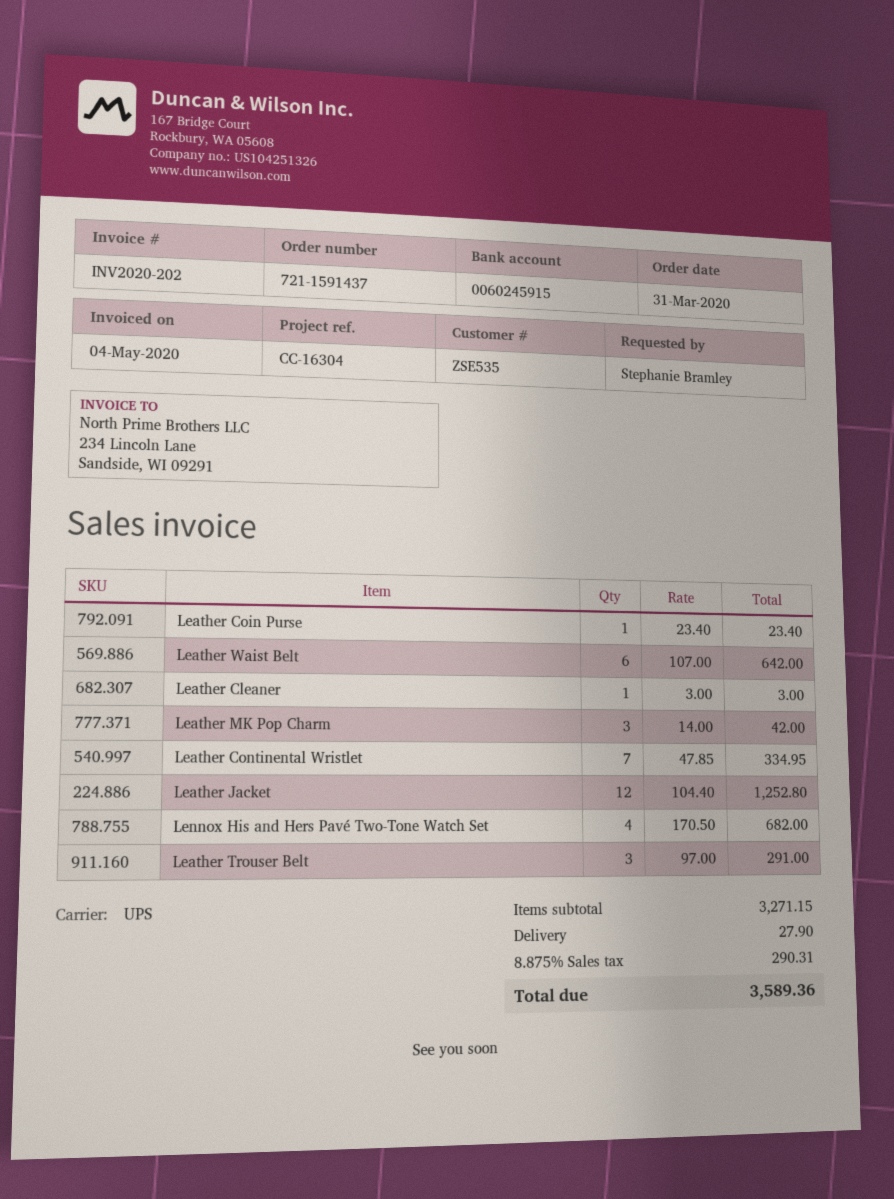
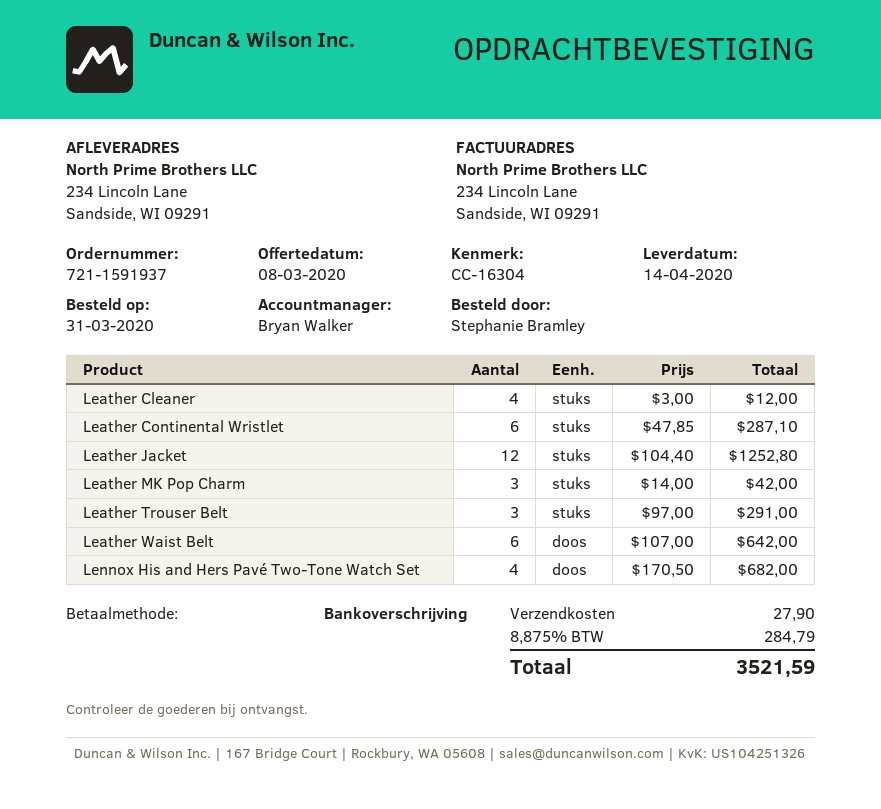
order number: 721-1591437 -> 721-1591937
Leather Coin Purse: 1 x 23.40 = 23.40 -> none
Leather Cleaner: 1 x 3.00 = 3.00 -> 4 x 3.00 = 12.00
Leather Continental Wristlet: 7 x 47.85 = 334.95 -> 6 x 47.85 = 287.10
tax: 8.875% = 290.31 -> 8.875% = 284.79
total: 3589.36 -> 3521.59

